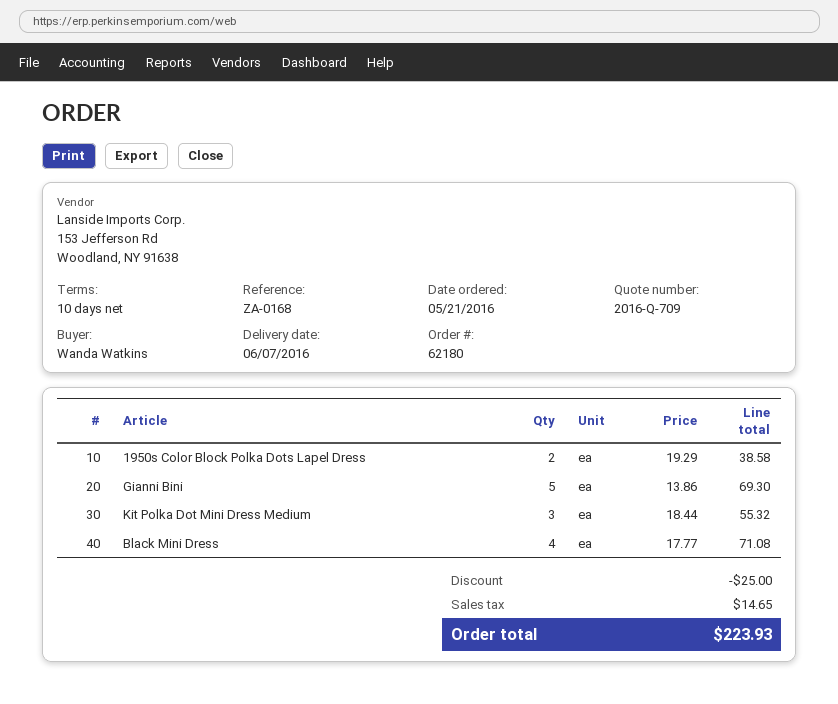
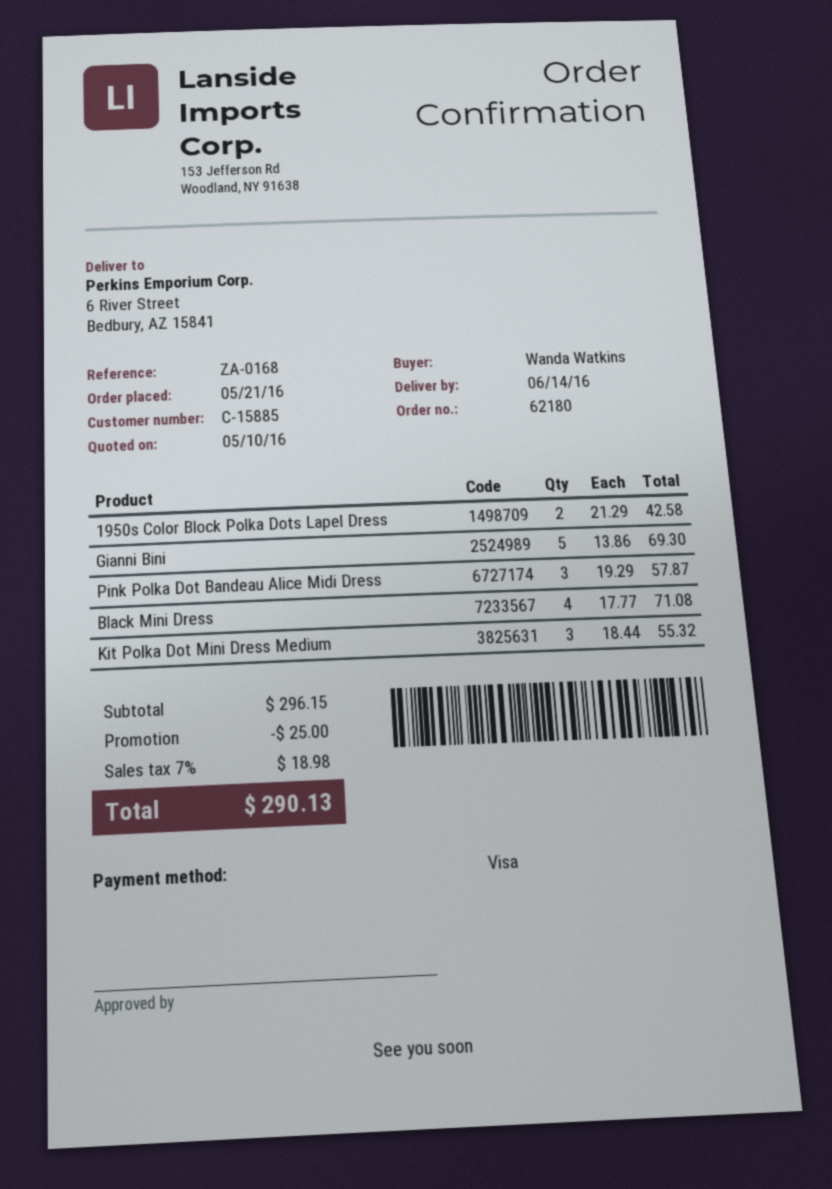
delivery date: 2016-06-07 -> 2016-06-14
1950s Color Block Polka Dots Lapel Dress: 2 x 19.29 = 38.58 -> 2 x 21.29 = 42.58
Pink Polka Dot Bandeau Alice Midi Dress: none -> 3 x 19.29 = 57.87
tax: 14.65 -> 18.98
total: 223.93 -> 290.13

